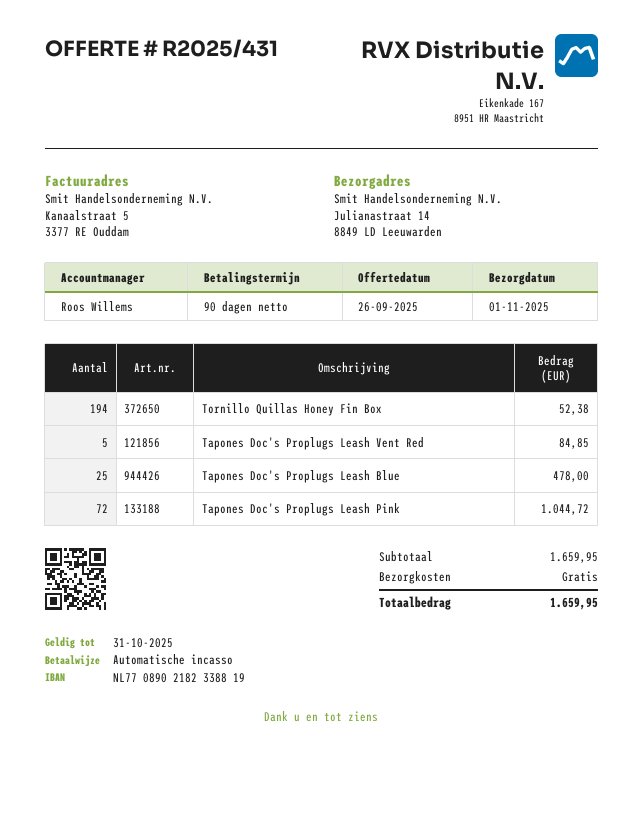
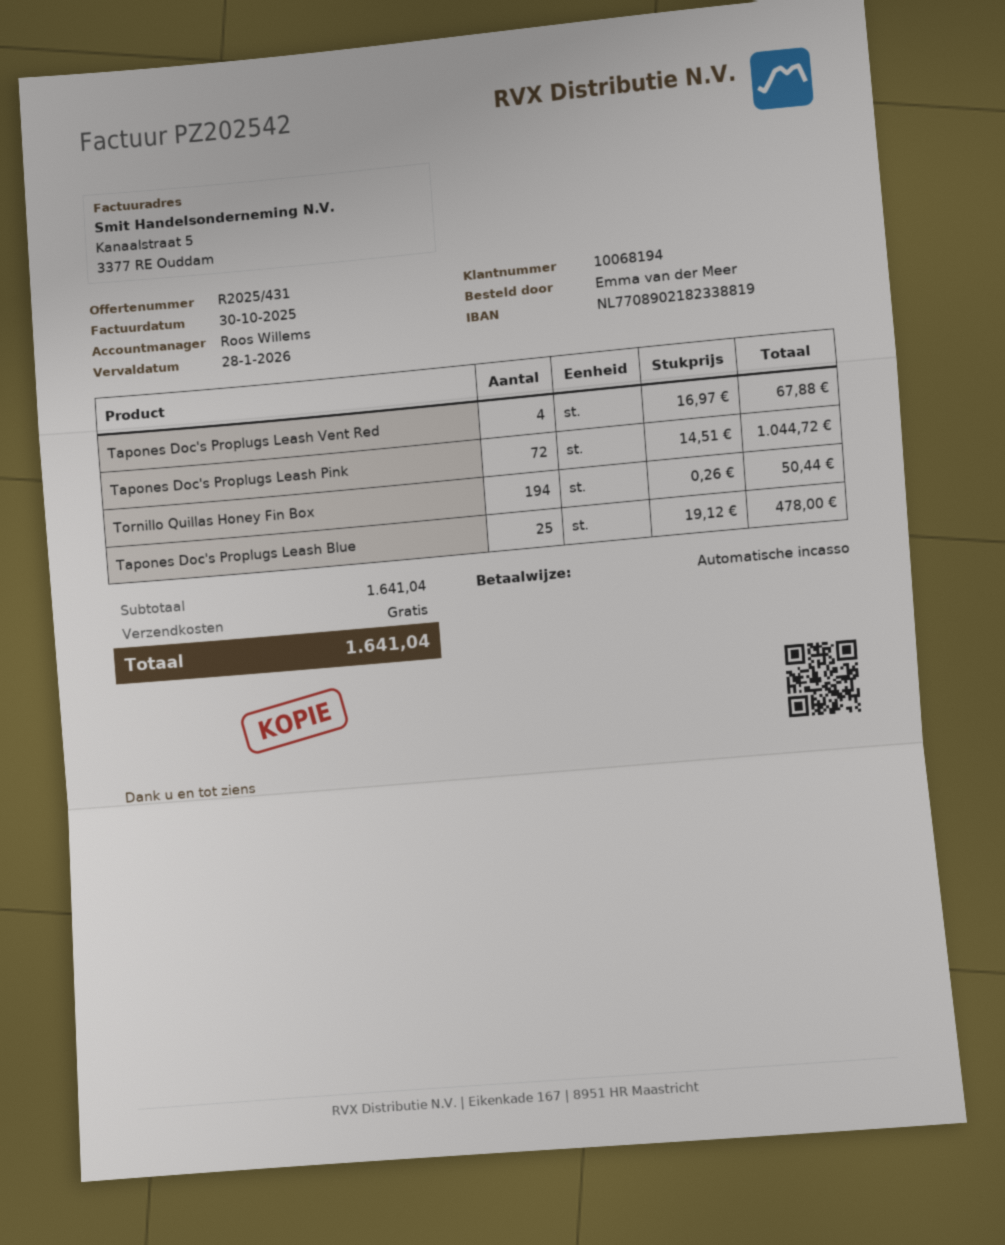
Tornillo Quillas Honey Fin Box: 194 for 52.38 -> 194 for 50.44
Tapones Doc's Proplugs Leash Vent Red: 5 for 84.85 -> 4 for 67.88
subtotal: 1659.95 -> 1641.04
total: 1659.95 -> 1641.04

